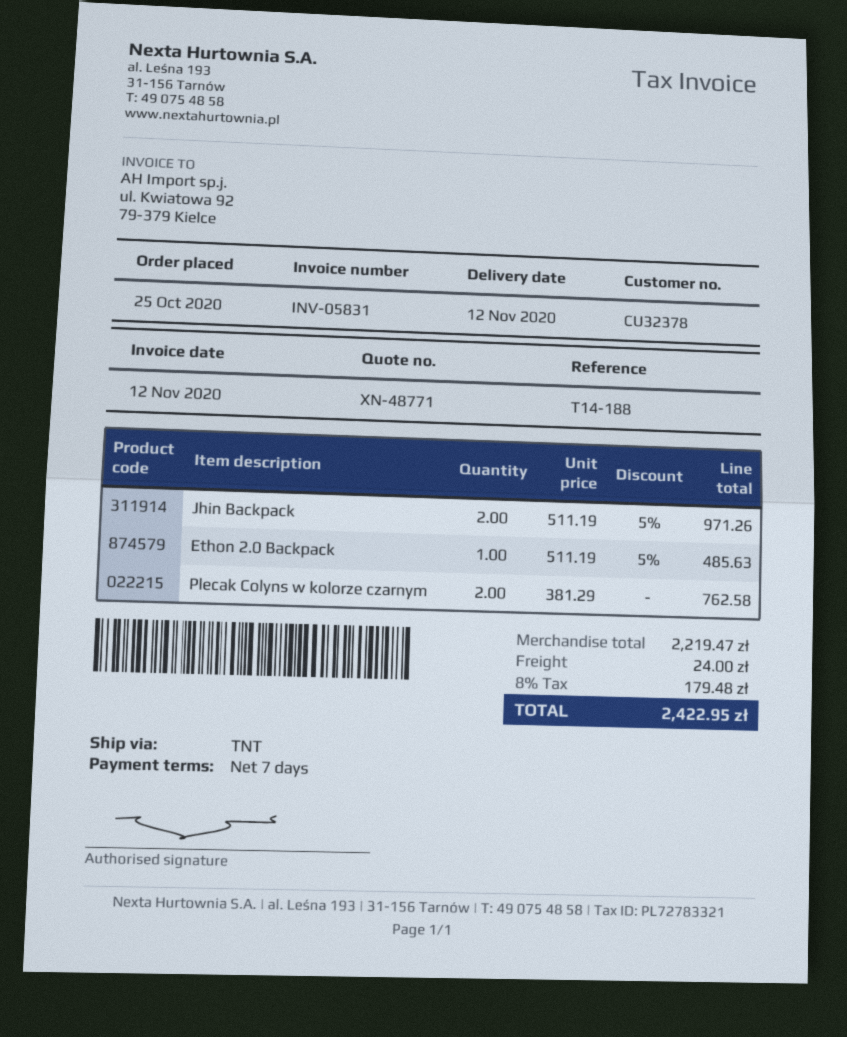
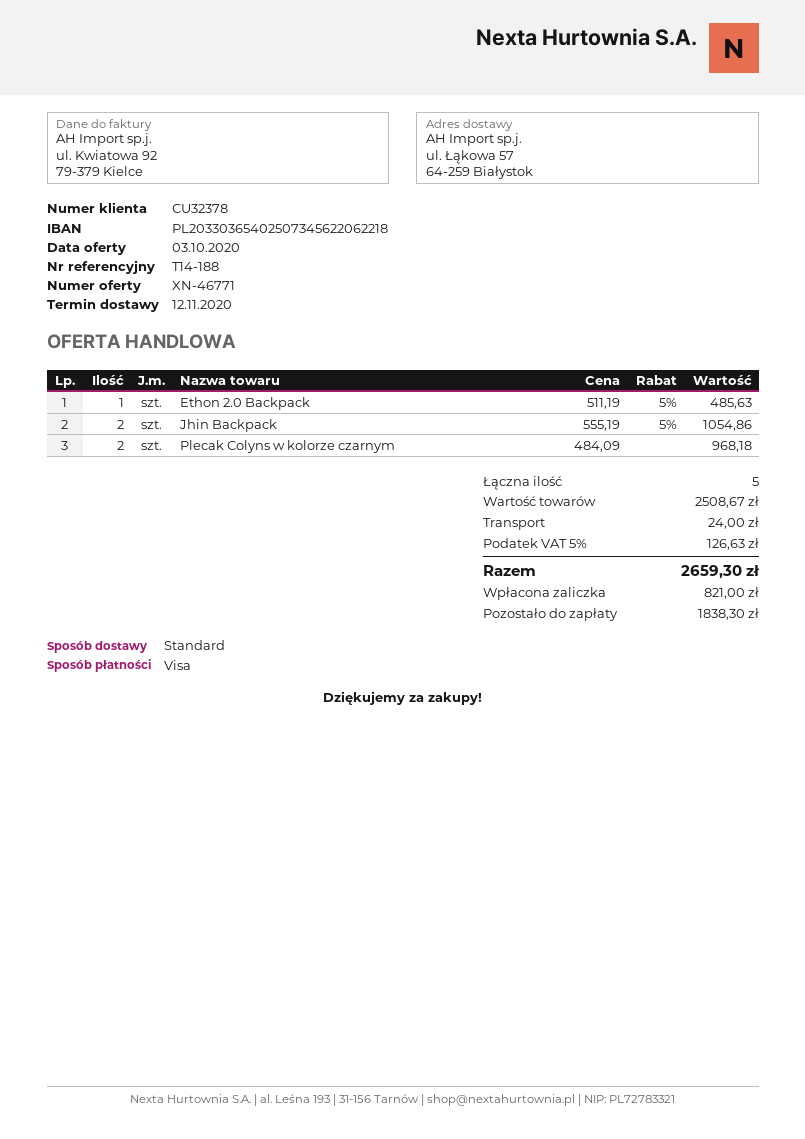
quote number: XN-48771 -> XN-46771
shipping method: TNT -> standard
Jhin Backpack: 2 x 511.19 - 5% = 971.26 -> 2 x 555.19 - 5% = 1054.86
Plecak Colyns w kolorze czarnym: 2 x 381.29 = 762.58 -> 2 x 484.09 = 968.18
subtotal: 2219.47 -> 2508.67
tax: 8% = 179.48 -> 5% = 126.63
total: 2422.95 -> 2659.30

